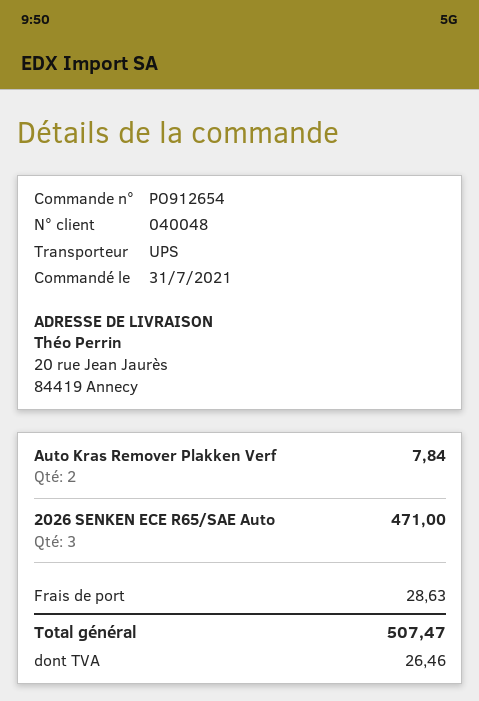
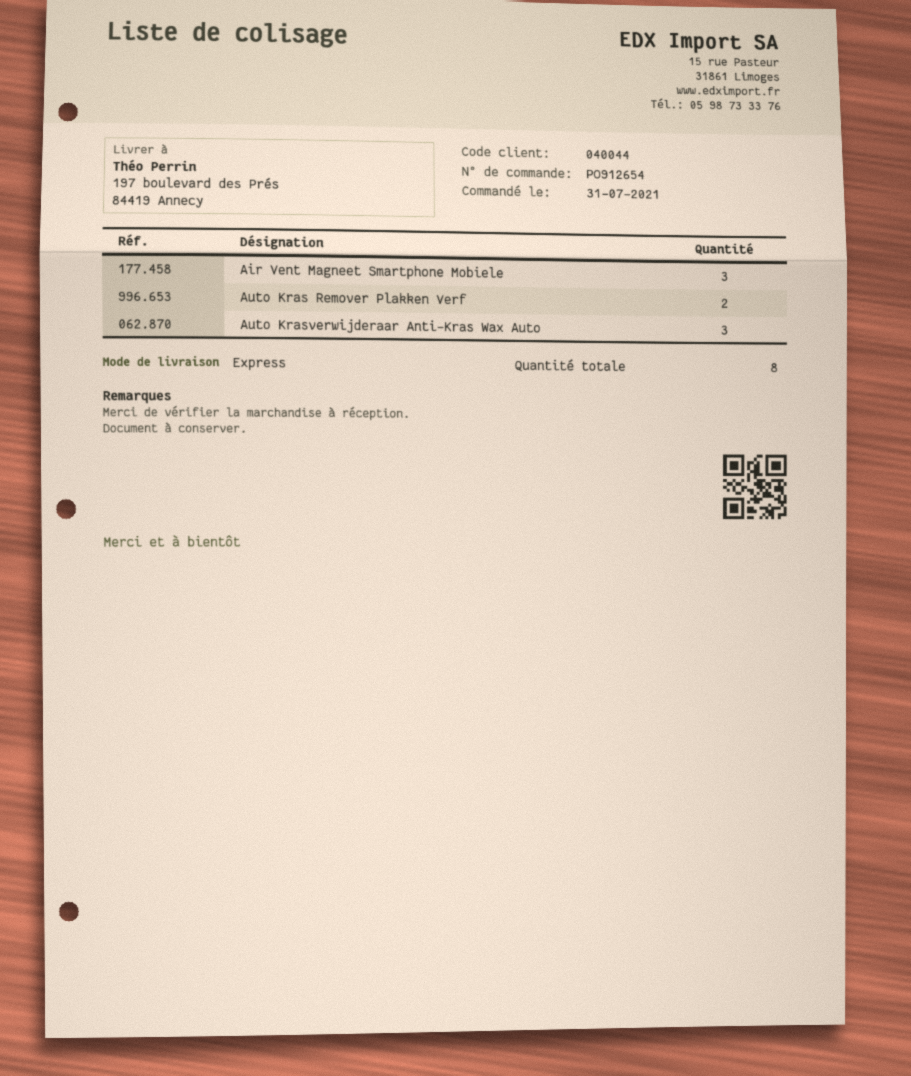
customer number: 040048 -> 040044
shipping method: UPS -> express
ship to: 20 rue Jean Jaurès, 84419 Annecy -> 197 boulevard des Prés, 84419 Annecy
2026 SENKEN ECE R65/SAE Auto: 3 -> none
Air Vent Magneet Smartphone Mobiele: none -> 3
Auto Krasverwijderaar Anti-Kras Wax Auto: none -> 3

